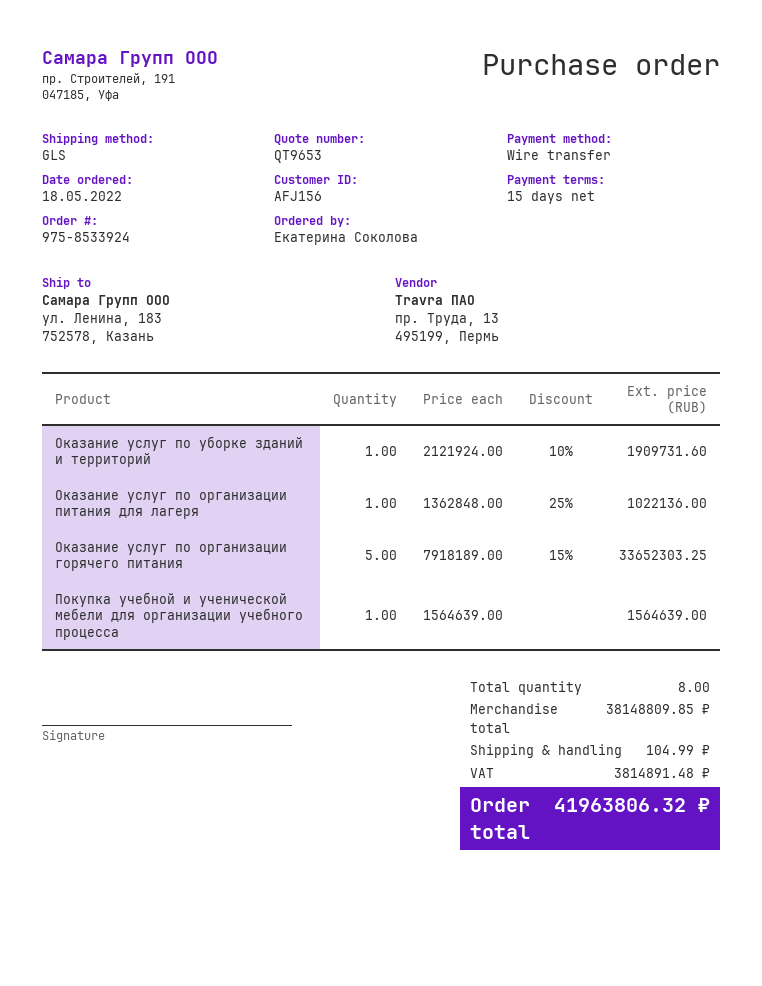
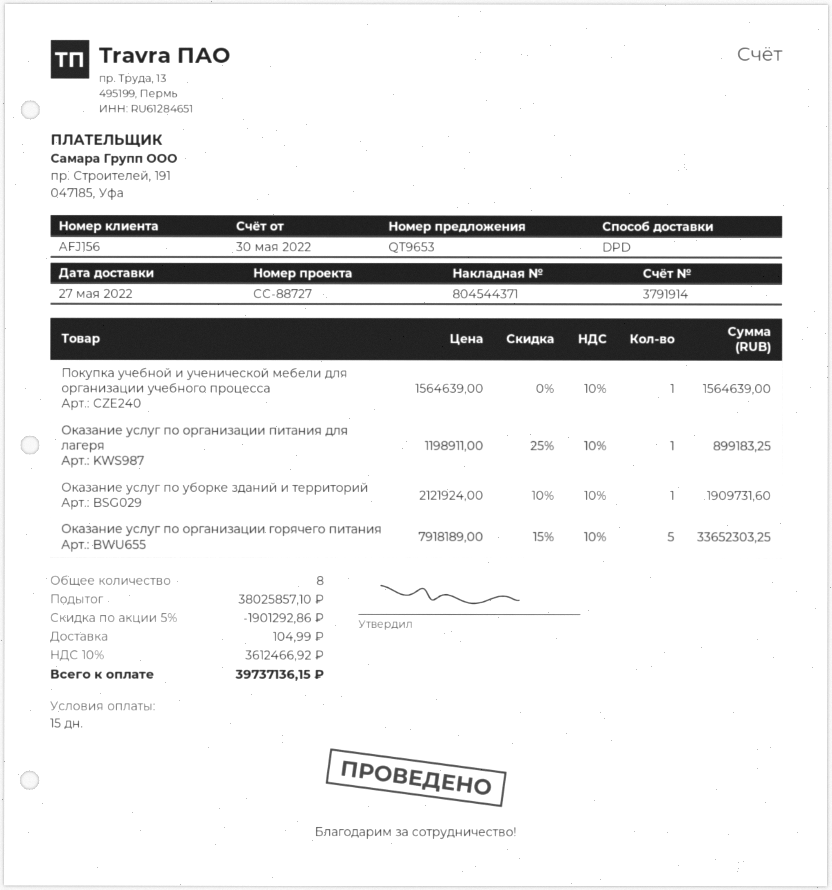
shipping method: GLS -> DPD
Оказание услуг по организации питания для лагеря: 1 x 1362848.00 - 25% = 1022136.00 -> 1 x 1198911.00 - 25% = 899183.25
subtotal: 38148809.85 -> 38025857.10
discount: none -> 5% = 1901292.86
tax: 3814891.48 -> 3612466.92
total: 41963806.32 -> 39737136.15

